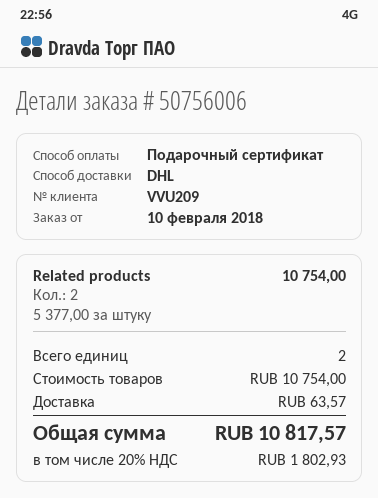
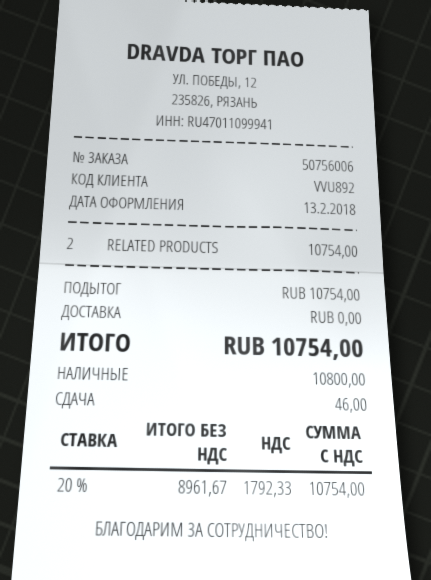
order date: 2018-02-10 -> 2018-02-13
customer number: VVU209 -> VVU892
payment method: gift card -> cash
shipping: 63.57 -> 0.00
tax: 20% = 1802.93 -> 20% = 1792.33
total: 10817.57 -> 10754.00

